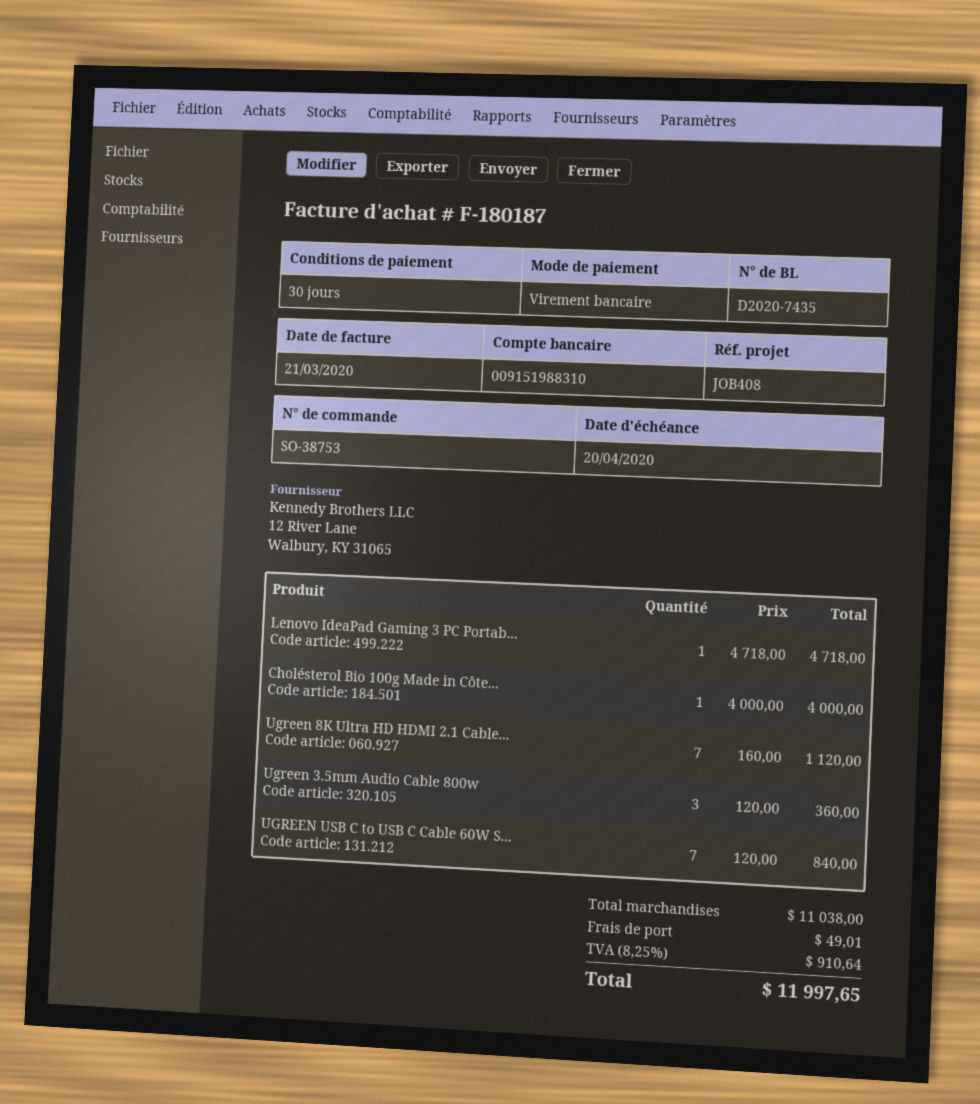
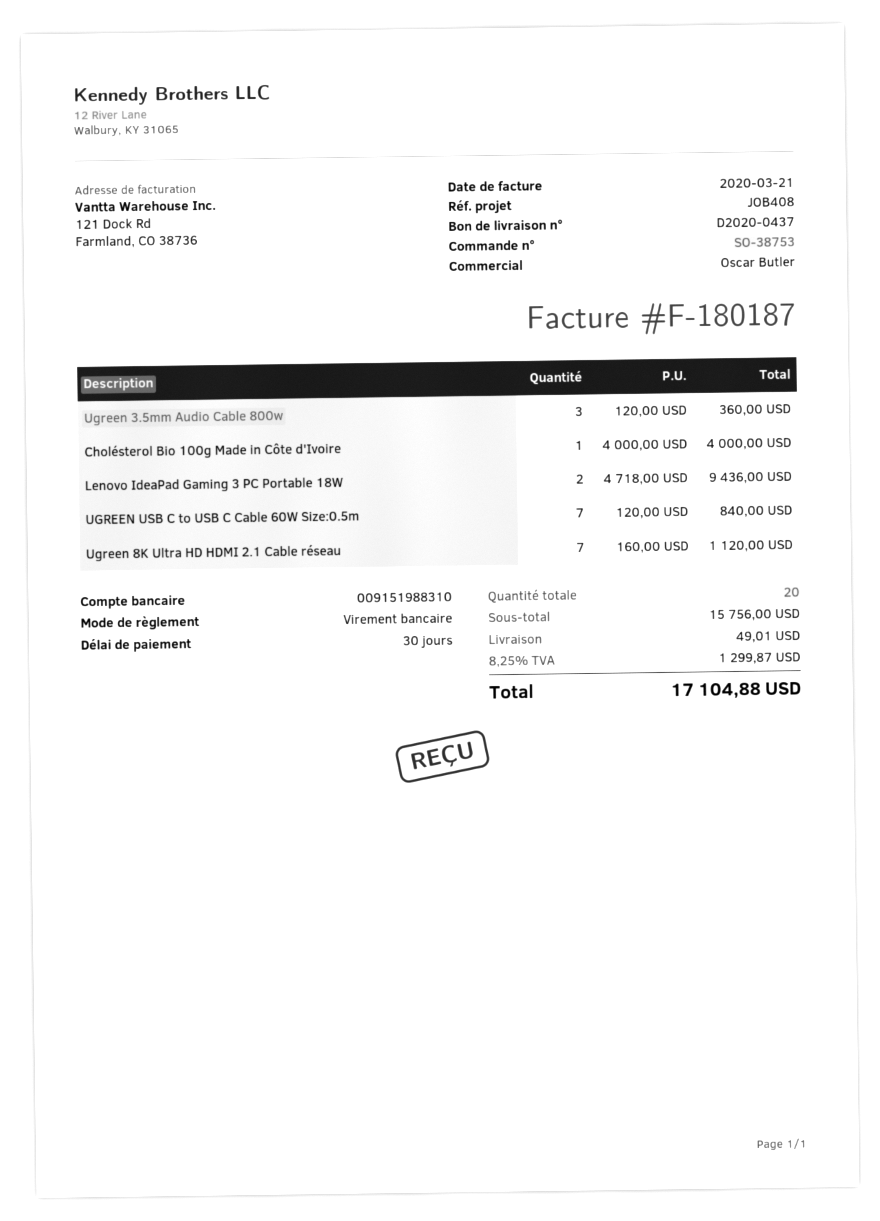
delivery note number: D2020-7435 -> D2020-0437
Lenovo IdeaPad Gaming 3 PC Portab...: 1 x 4718.00 = 4718.00 -> 2 x 4718.00 = 9436.00
subtotal: 11038.00 -> 15756.00
tax: 8.25% = 910.64 -> 8.25% = 1299.87
total: 11997.65 -> 17104.88

